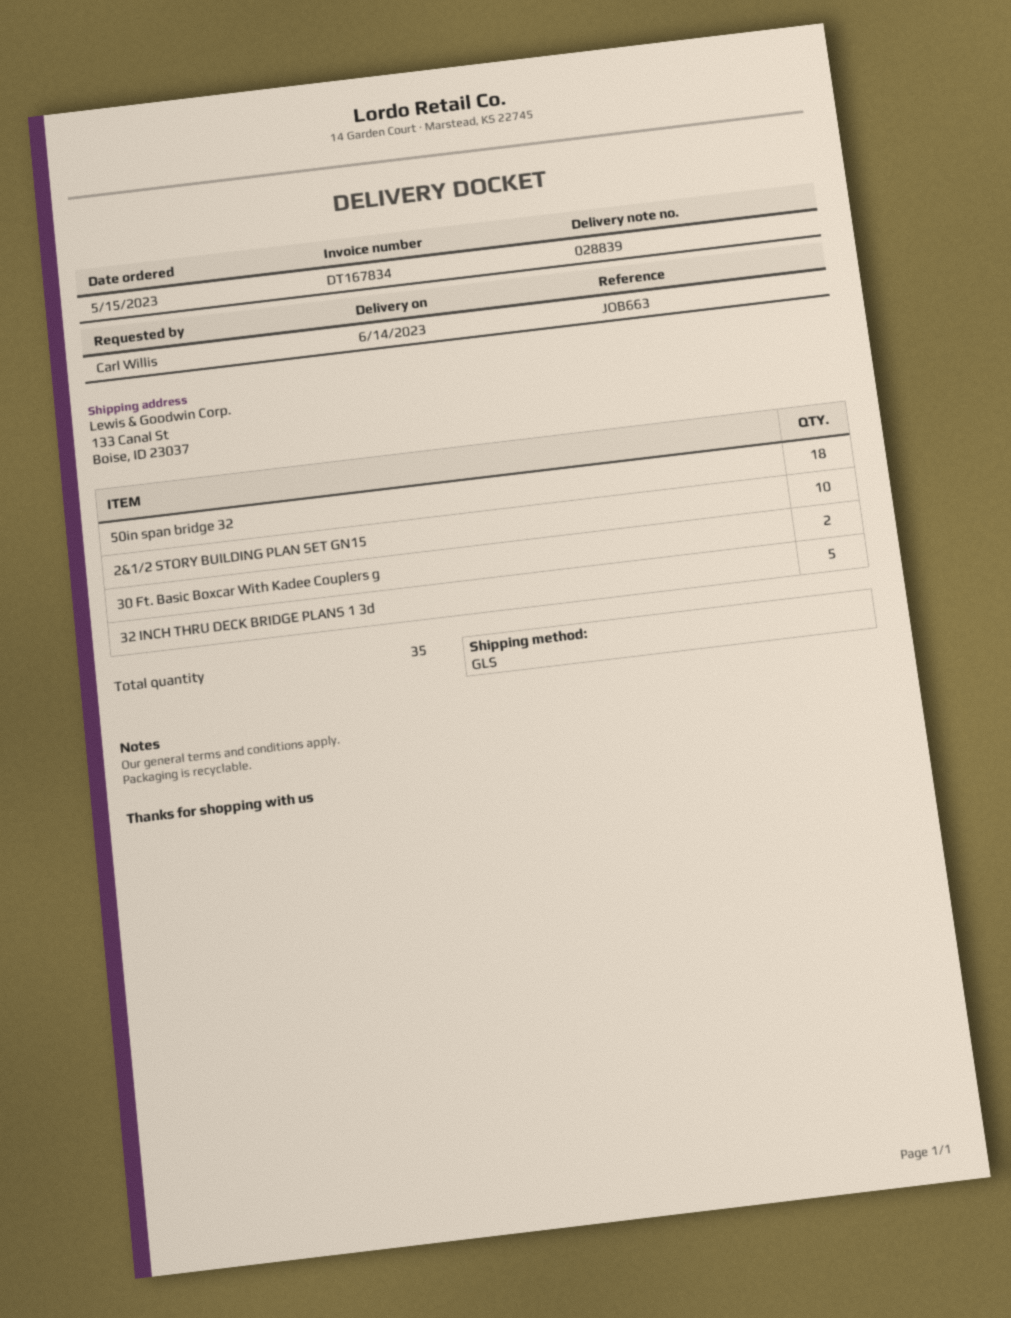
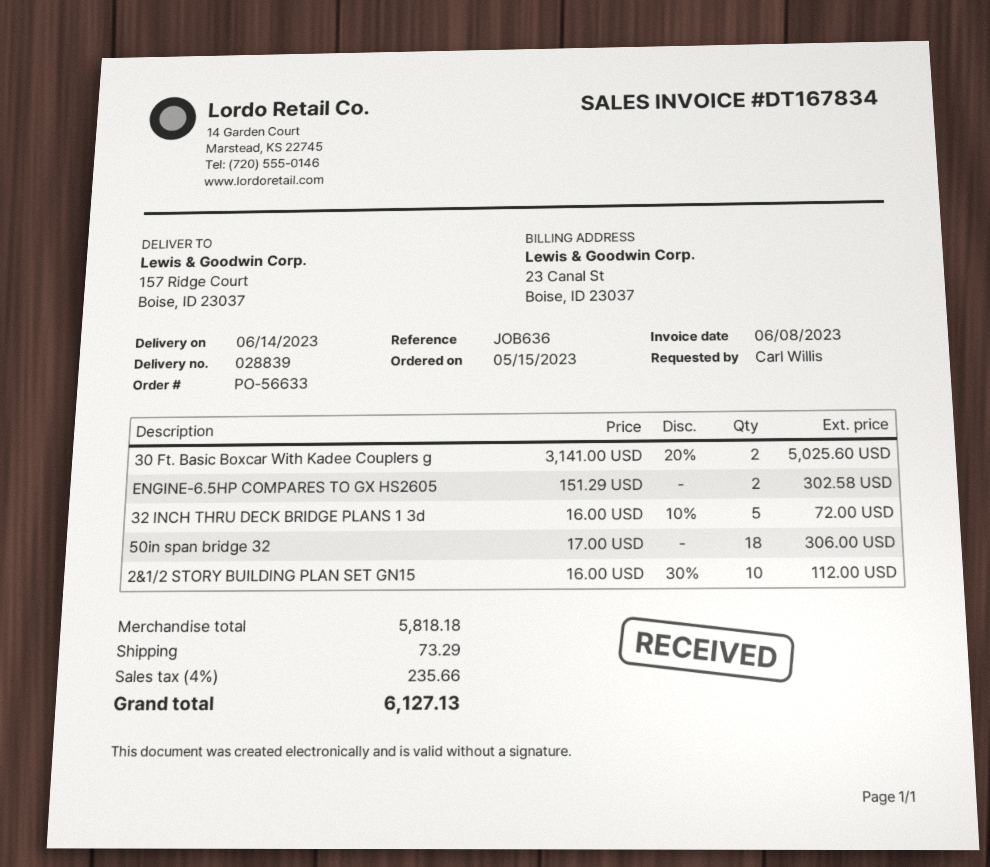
reference: JOB663 -> JOB636
ship to: 133 Canal St, Boise, ID 23037 -> 157 Ridge Court, Boise, ID 23037
ENGINE-6.5HP COMPARES TO GX HS2605: none -> 2

